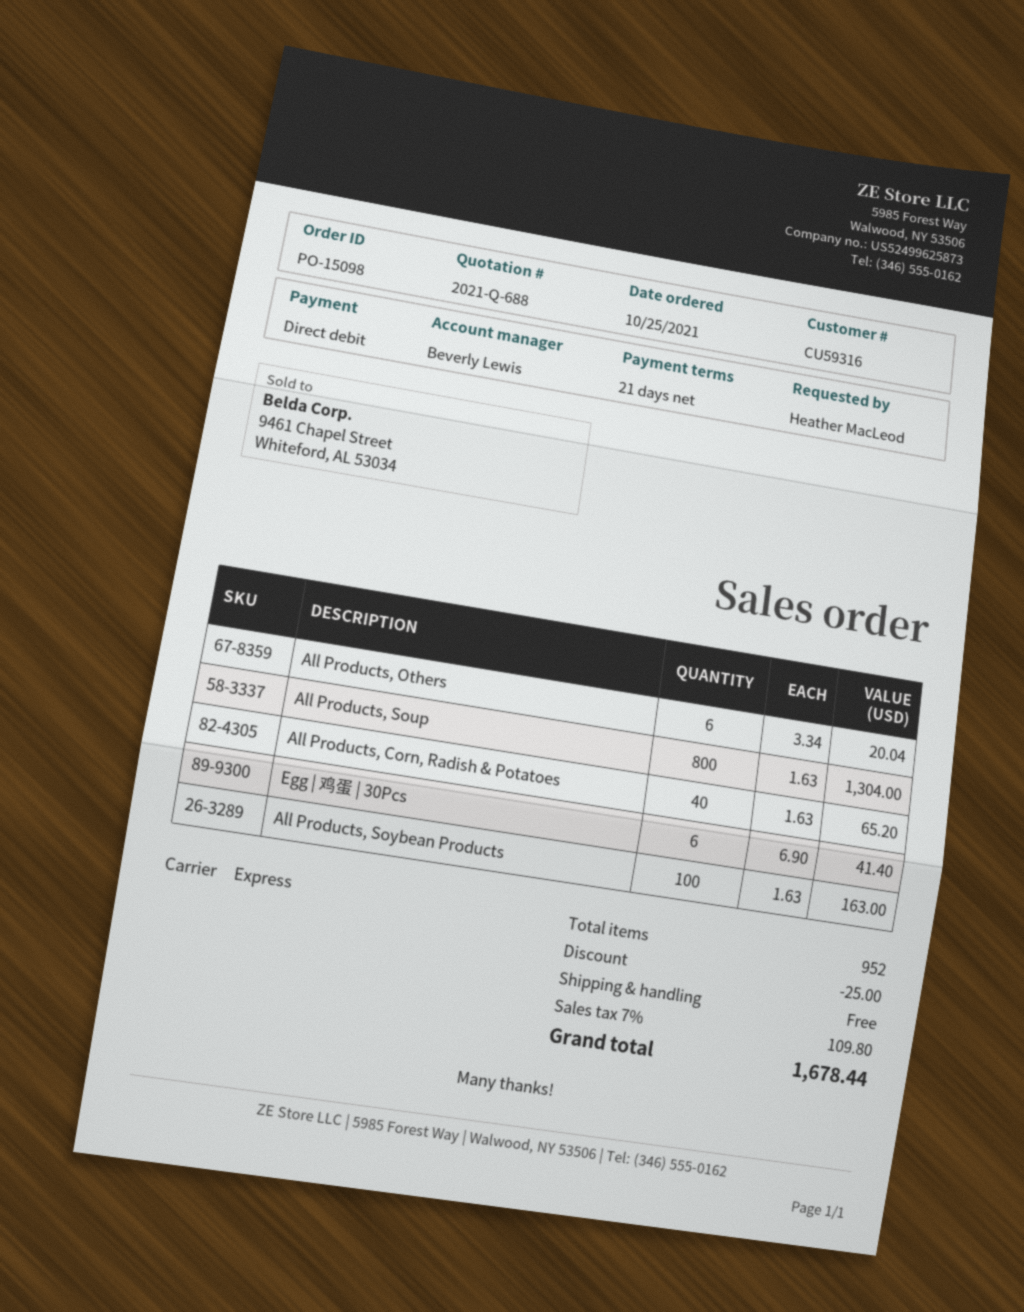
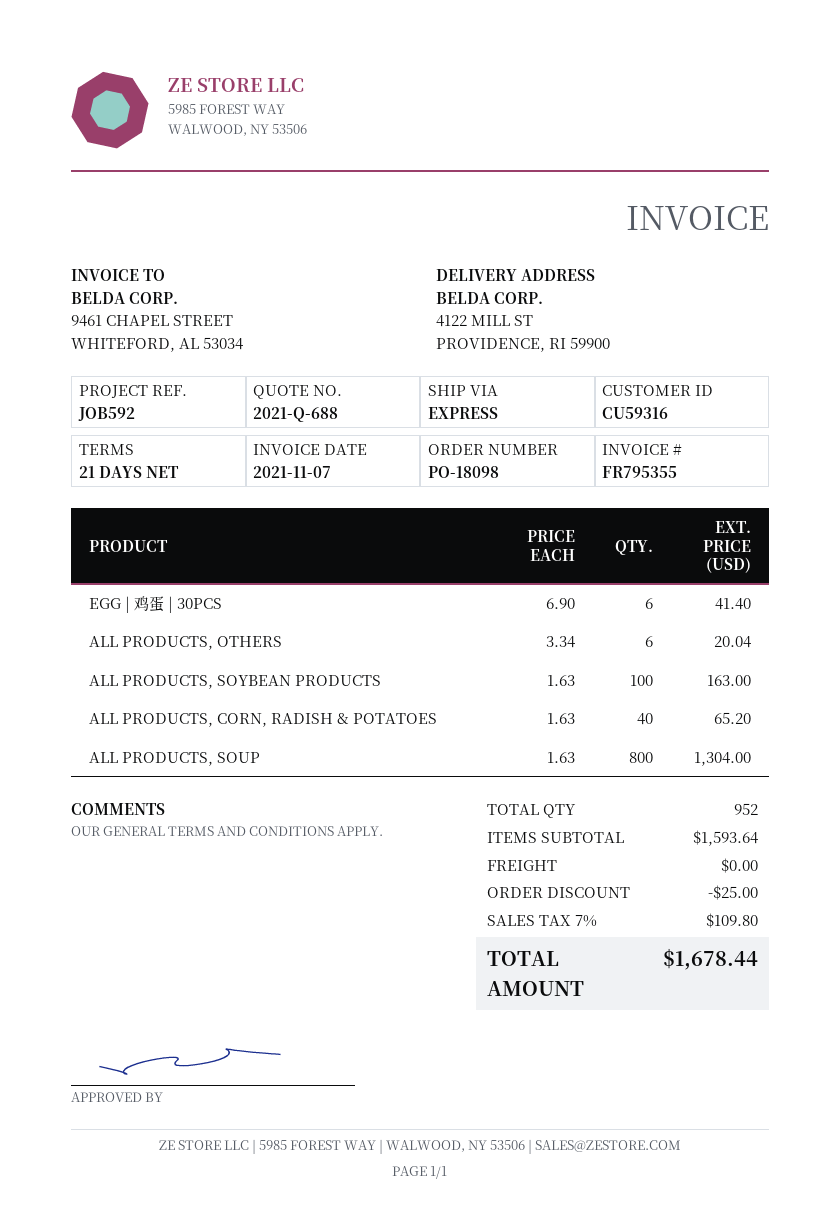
order number: PO-15098 -> PO-18098

